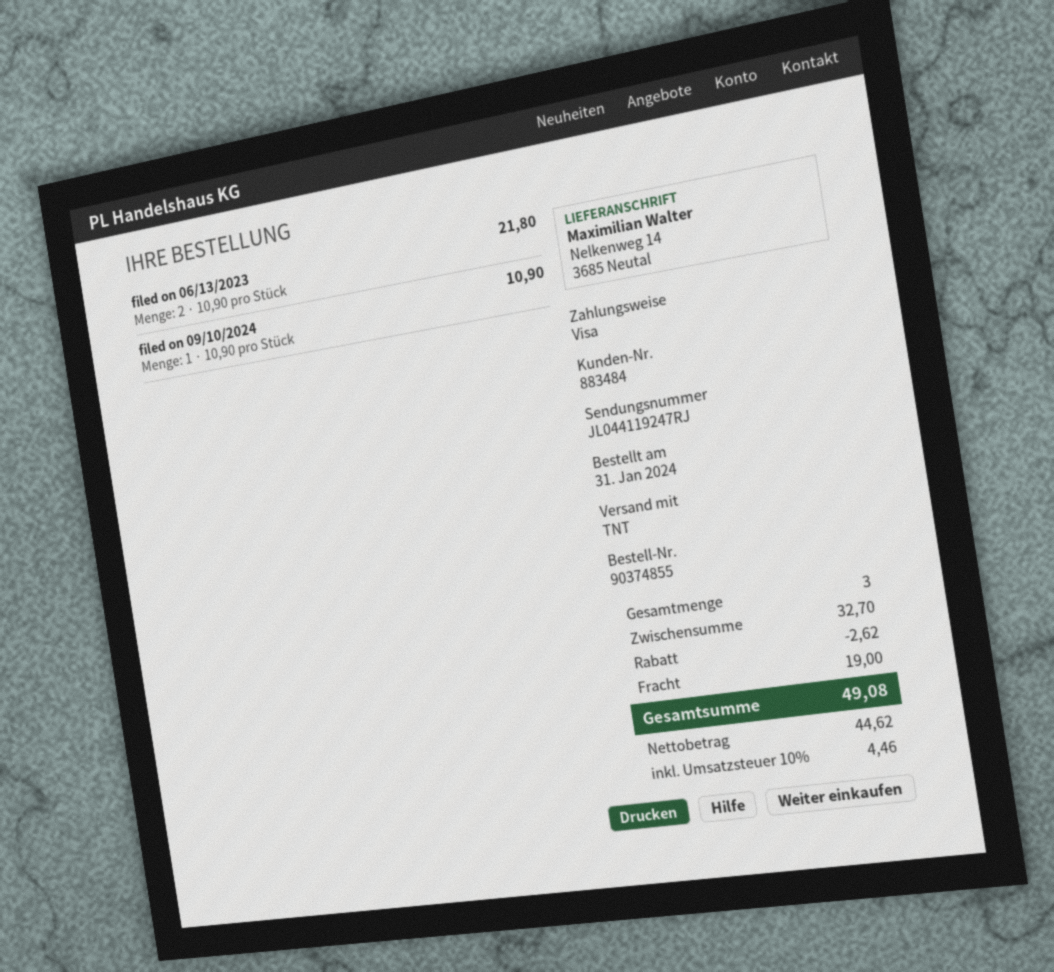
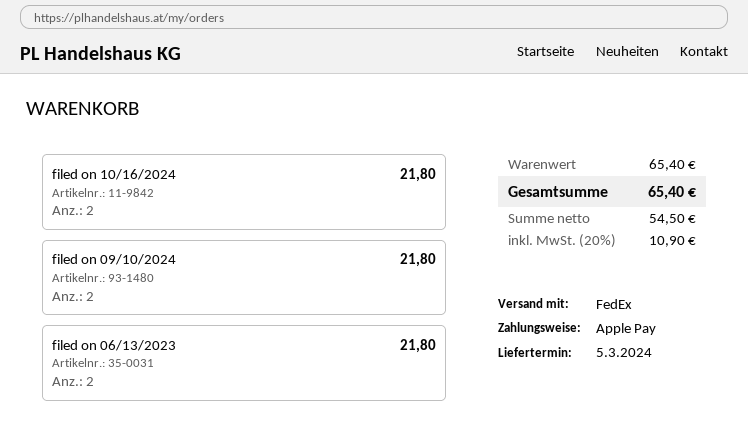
payment method: Visa -> Apple Pay
shipping method: TNT -> FedEx
filed on 09/10/2024: 1 for 10.90 -> 2 for 21.80
filed on 10/16/2024: none -> 2 for 21.80
subtotal: 32.70 -> 65.40
discount: 2.62 -> none
shipping: 19.00 -> none
net: 44.62 -> 54.50
tax: 10% = 4.46 -> 20% = 10.90
total: 49.08 -> 65.40

